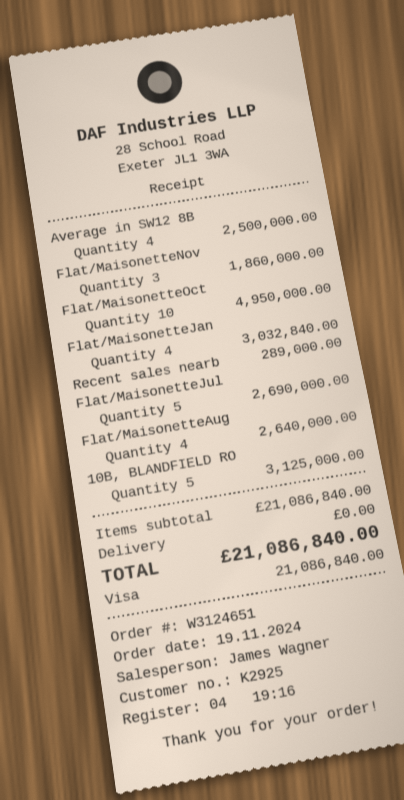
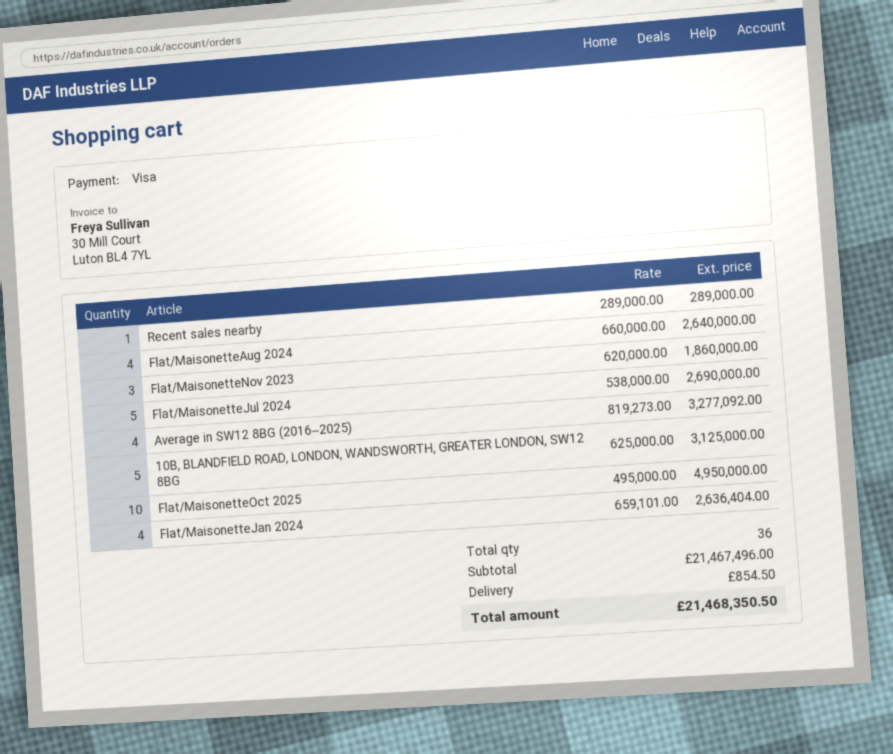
Average in SW12 8B: 4 for 2500000.00 -> 4 for 3277092.00
Flat/MaisonetteJan: 4 for 3032840.00 -> 4 for 2636404.00
subtotal: 21086840.00 -> 21467496.00
shipping: 0.00 -> 854.50
total: 21086840.00 -> 21468350.50

